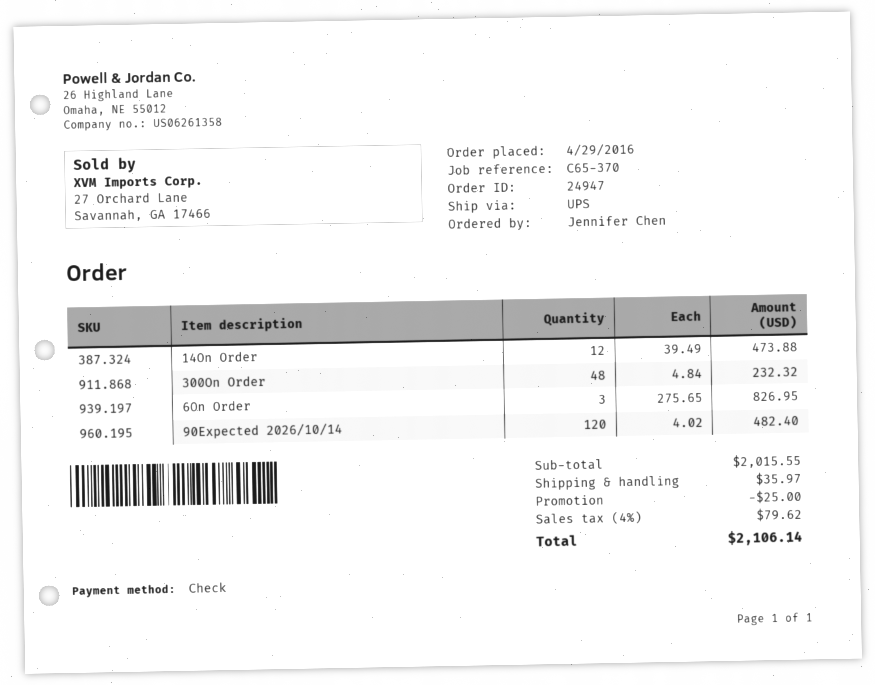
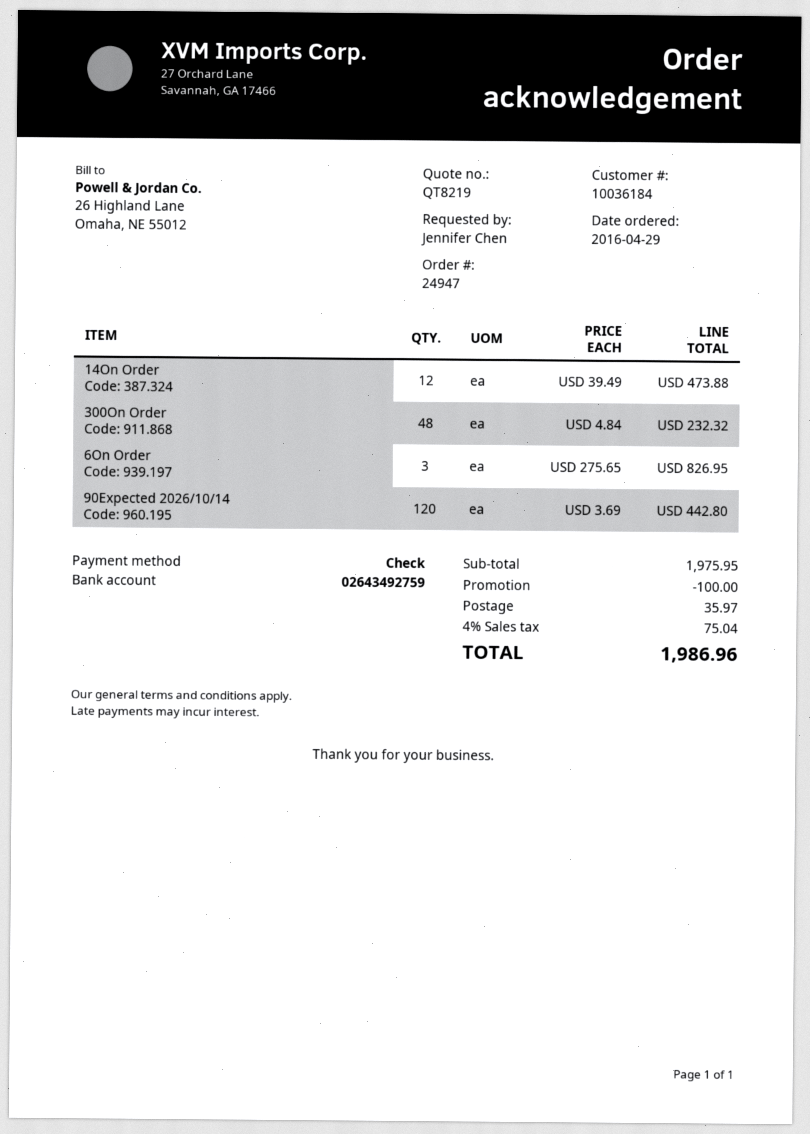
90Expected 2026/10/14: 120 x 4.02 = 482.40 -> 120 x 3.69 = 442.80
subtotal: 2015.55 -> 1975.95
discount: 25.00 -> 100.00
tax: 4% = 79.62 -> 4% = 75.04
total: 2106.14 -> 1986.96

